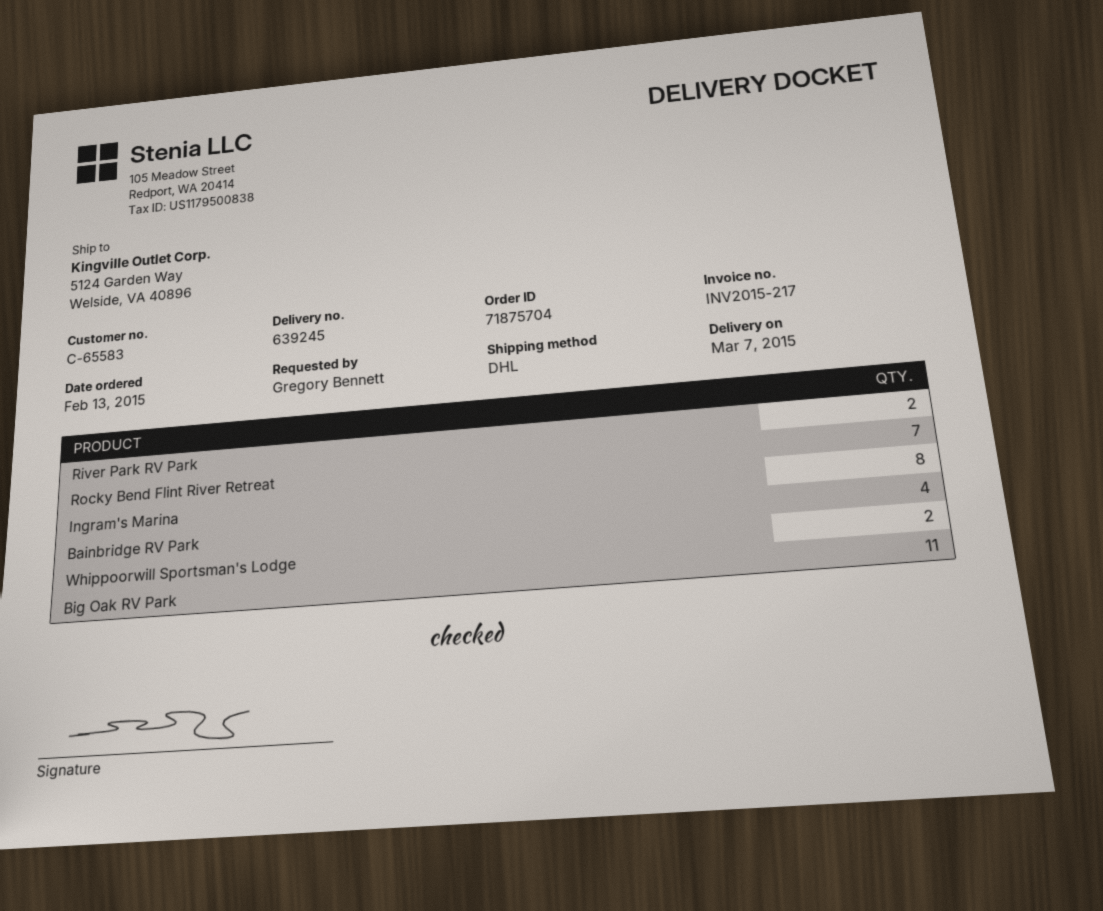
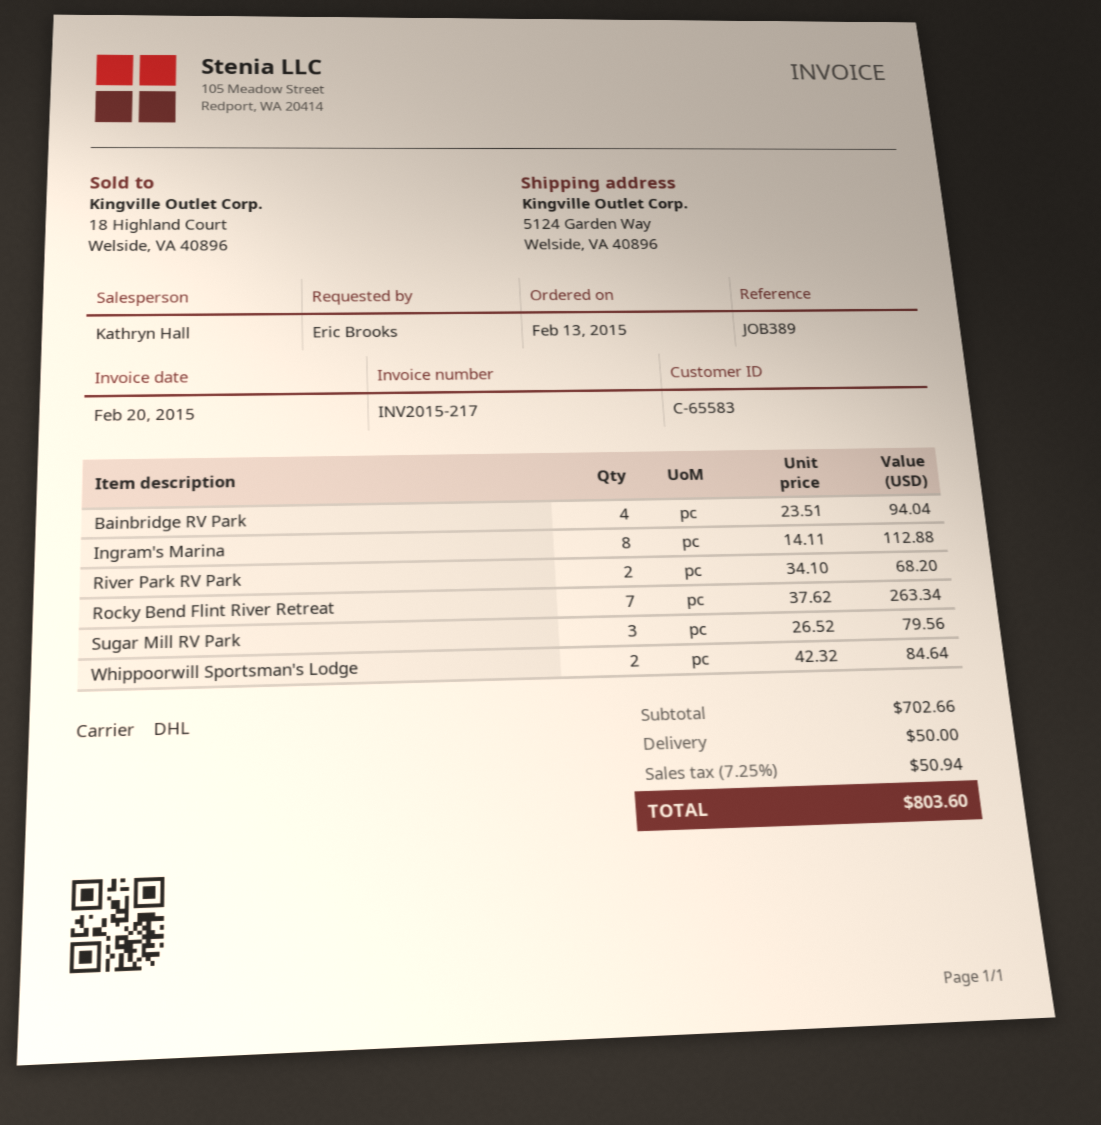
ordered by: Gregory Bennett -> Eric Brooks
Big Oak RV Park: 11 -> none
Sugar Mill RV Park: none -> 3

